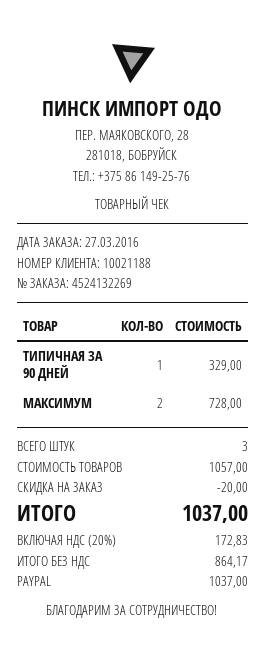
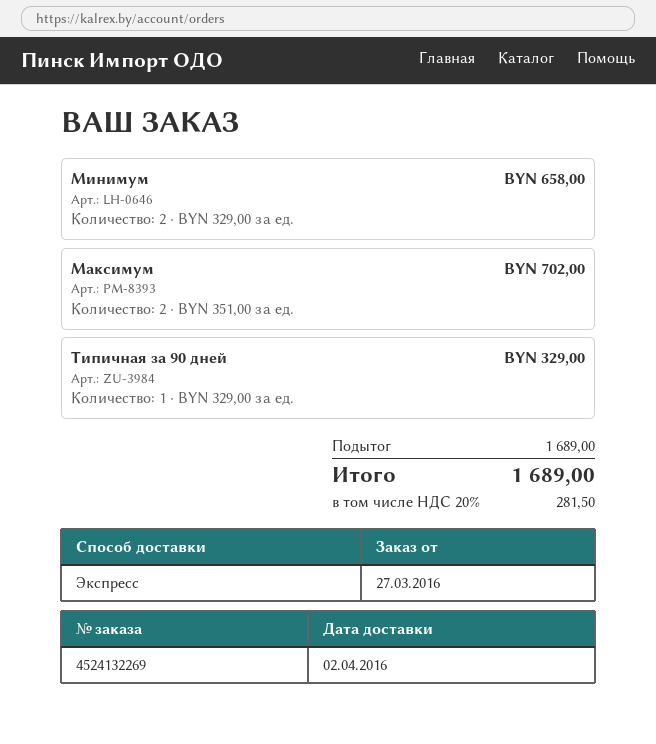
МАКСИМУМ: 2 for 728.00 -> 2 for 702.00
Минимум: none -> 2 for 658.00
subtotal: 1057.00 -> 1689.00
discount: 20.00 -> none
tax: 20% = 172.83 -> 20% = 281.50
total: 1037.00 -> 1689.00

